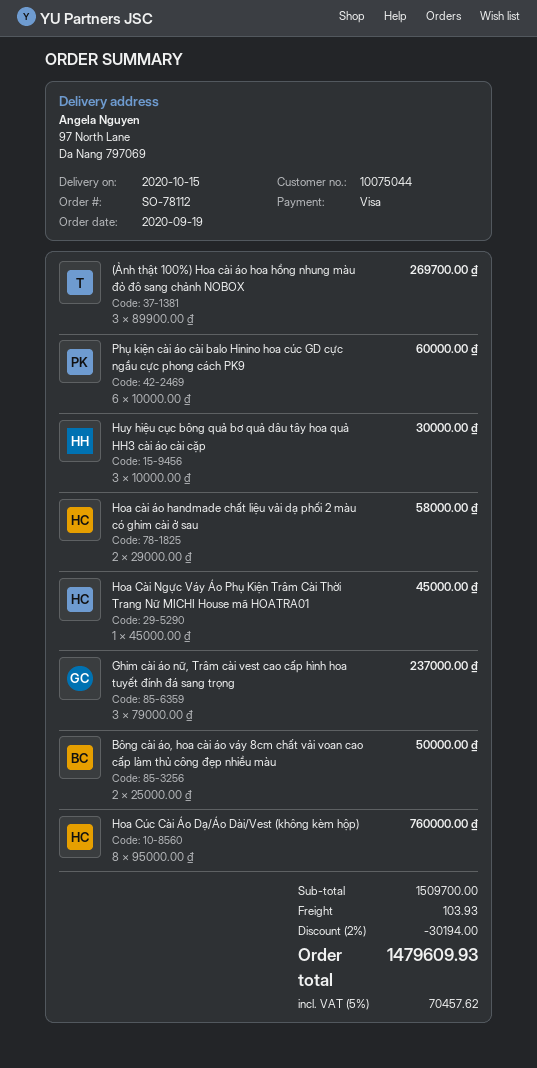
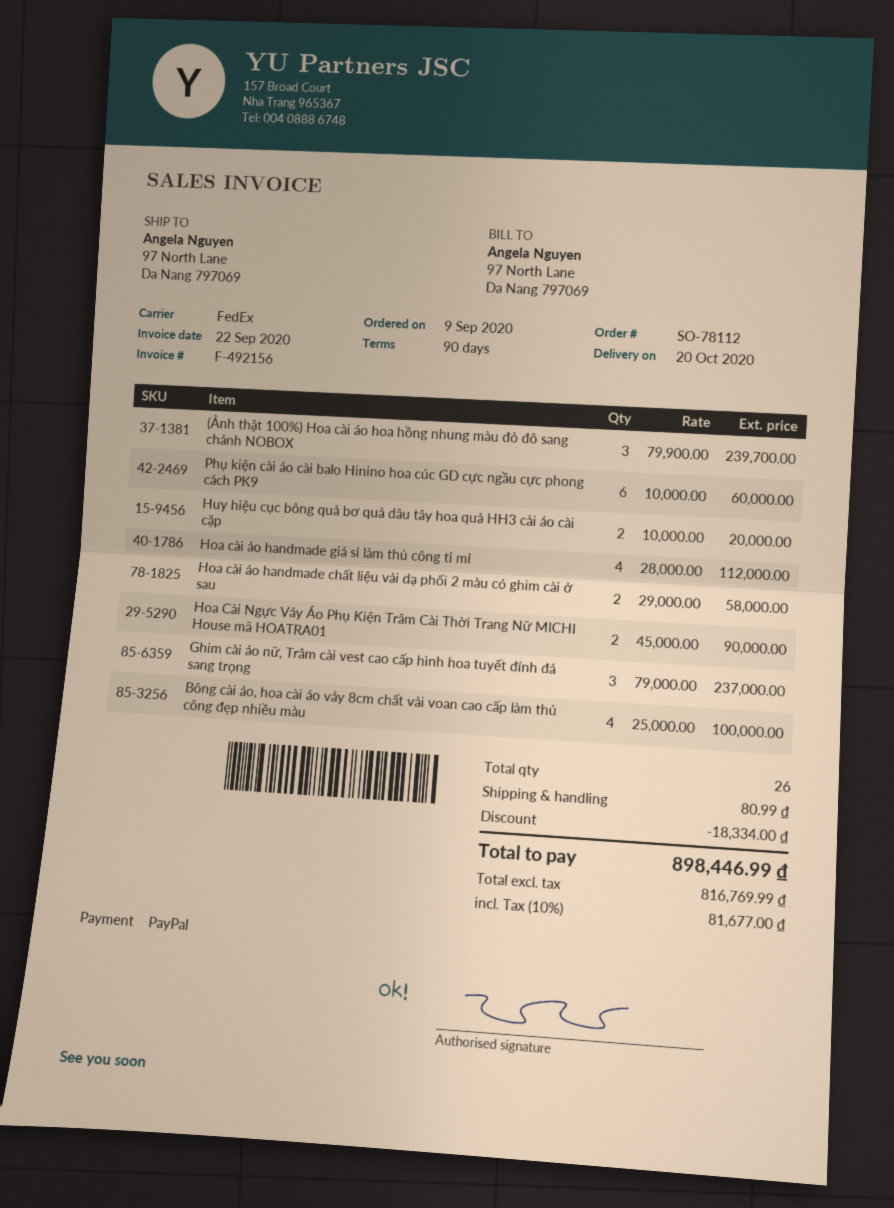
order date: 2020-09-19 -> 2020-09-09
delivery date: 2020-10-15 -> 2020-10-20
payment method: Visa -> PayPal
(Ảnh thật 100%) Hoa cài áo hoa hồng nhung màu đỏ đô sang chảnh NOBOX: 3 x 89900.00 = 269700.00 -> 3 x 79900.00 = 239700.00
Huy hiệu cục bông quả bơ quả dâu tây hoa quả HH3 cài áo cài cặp: 3 x 10000.00 = 30000.00 -> 2 x 10000.00 = 20000.00
Hoa Cài Ngực Váy Áo Phụ Kiện Trâm Cài Thời Trang Nữ MICHI House mã HOATRA01: 1 x 45000.00 = 45000.00 -> 2 x 45000.00 = 90000.00
Bông cài áo, hoa cài áo váy 8cm chất vải voan cao cấp làm thủ công đẹp nhiều màu: 2 x 25000.00 = 50000.00 -> 4 x 25000.00 = 100000.00
Hoa Cúc Cài Áo Dạ/Áo Dài/Vest (không kèm hộp): 8 x 95000.00 = 760000.00 -> none
Hoa cài áo handmade giá sỉ làm thủ công tỉ mỉ: none -> 4 x 28000.00 = 112000.00
discount: 30194.00 -> 18334.00
shipping: 103.93 -> 80.99
tax: 5% = 70457.62 -> 10% = 81677.00
total: 1479609.93 -> 898446.99

